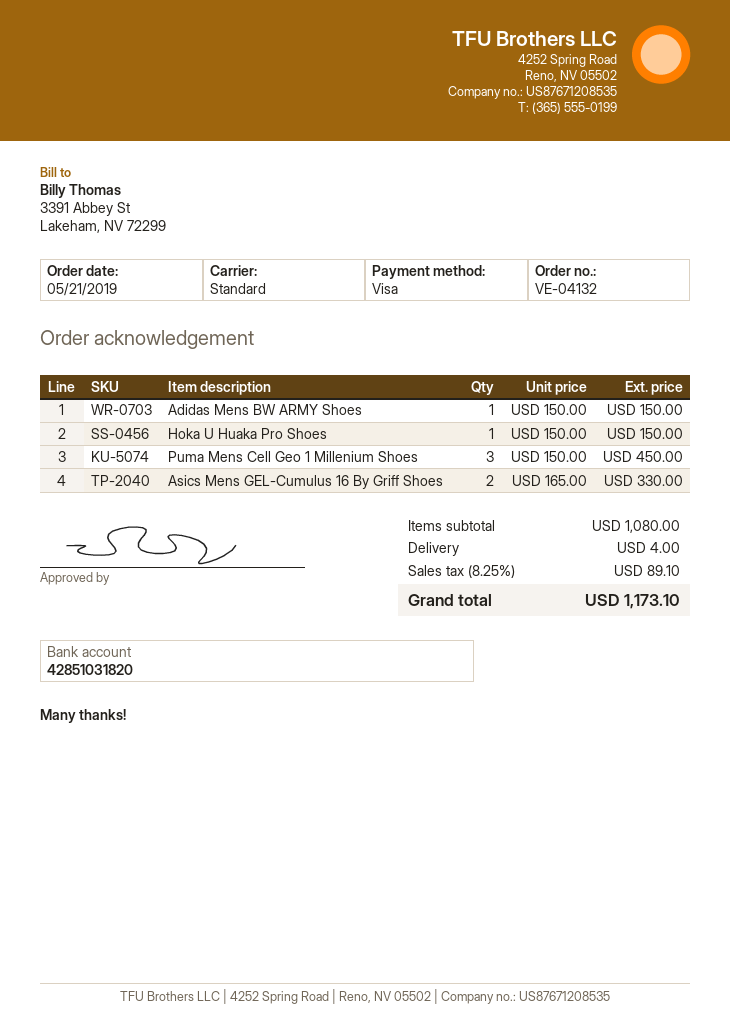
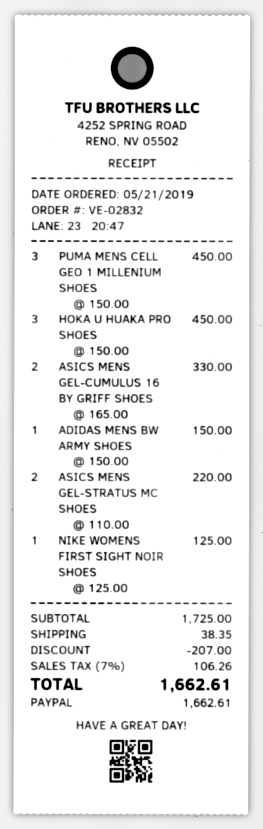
order number: VE-04132 -> VE-02832
payment method: Visa -> PayPal
Hoka U Huaka Pro Shoes: 1 x 150.00 = 150.00 -> 3 x 150.00 = 450.00
ASICS MENS GEL-STRATUS MC SHOES: none -> 2 x 110.00 = 220.00
NIKE WOMENS FIRST SIGHT NOIR SHOES: none -> 1 x 125.00 = 125.00
subtotal: 1080.00 -> 1725.00
discount: none -> 207.00
shipping: 4.00 -> 38.35
tax: 8.25% = 89.10 -> 7% = 106.26
total: 1173.10 -> 1662.61

